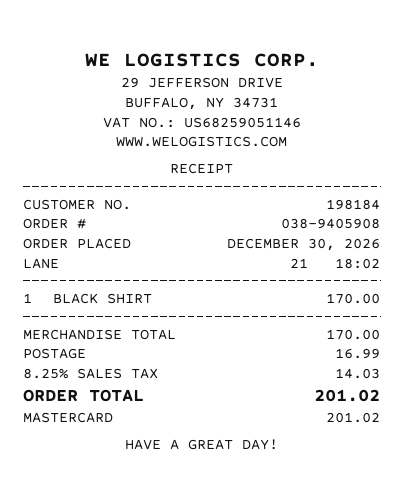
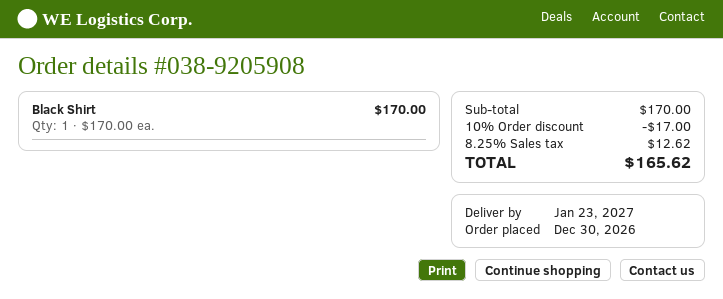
order number: 038-9405908 -> 038-9205908
discount: none -> 10% = 17.00
shipping: 16.99 -> none
tax: 8.25% = 14.03 -> 8.25% = 12.62
total: 201.02 -> 165.62

